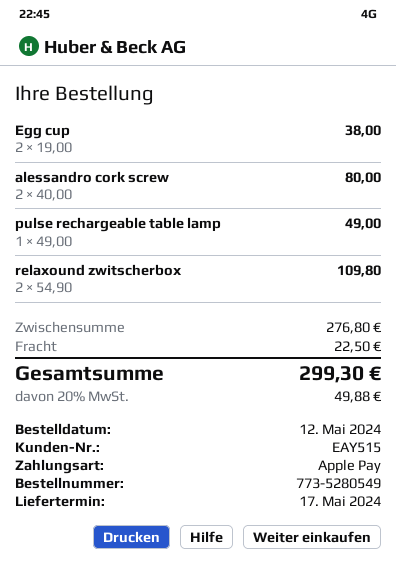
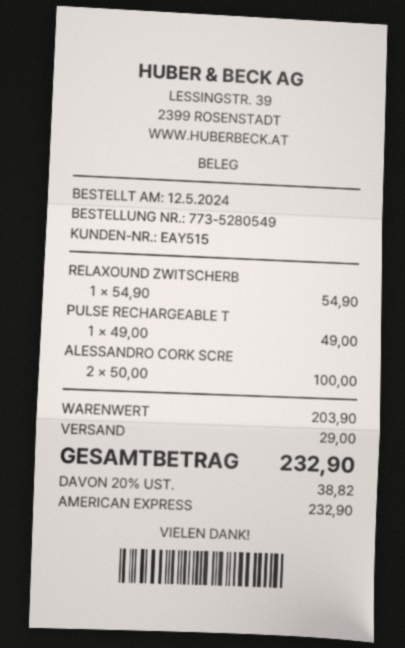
payment method: Apple Pay -> American Express
Egg cup: 2 x 19.00 = 38.00 -> none
alessandro cork screw: 2 x 40.00 = 80.00 -> 2 x 50.00 = 100.00
relaxound zwitscherbox: 2 x 54.90 = 109.80 -> 1 x 54.90 = 54.90
subtotal: 276.80 -> 203.90
shipping: 22.50 -> 29.00
tax: 20% = 49.88 -> 20% = 38.82
total: 299.30 -> 232.90

